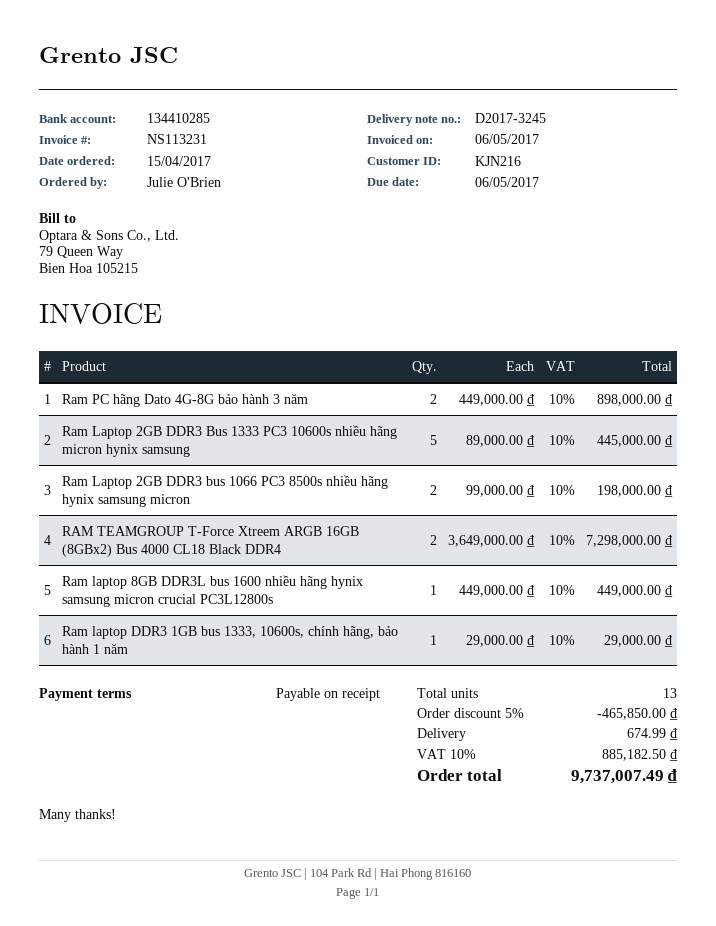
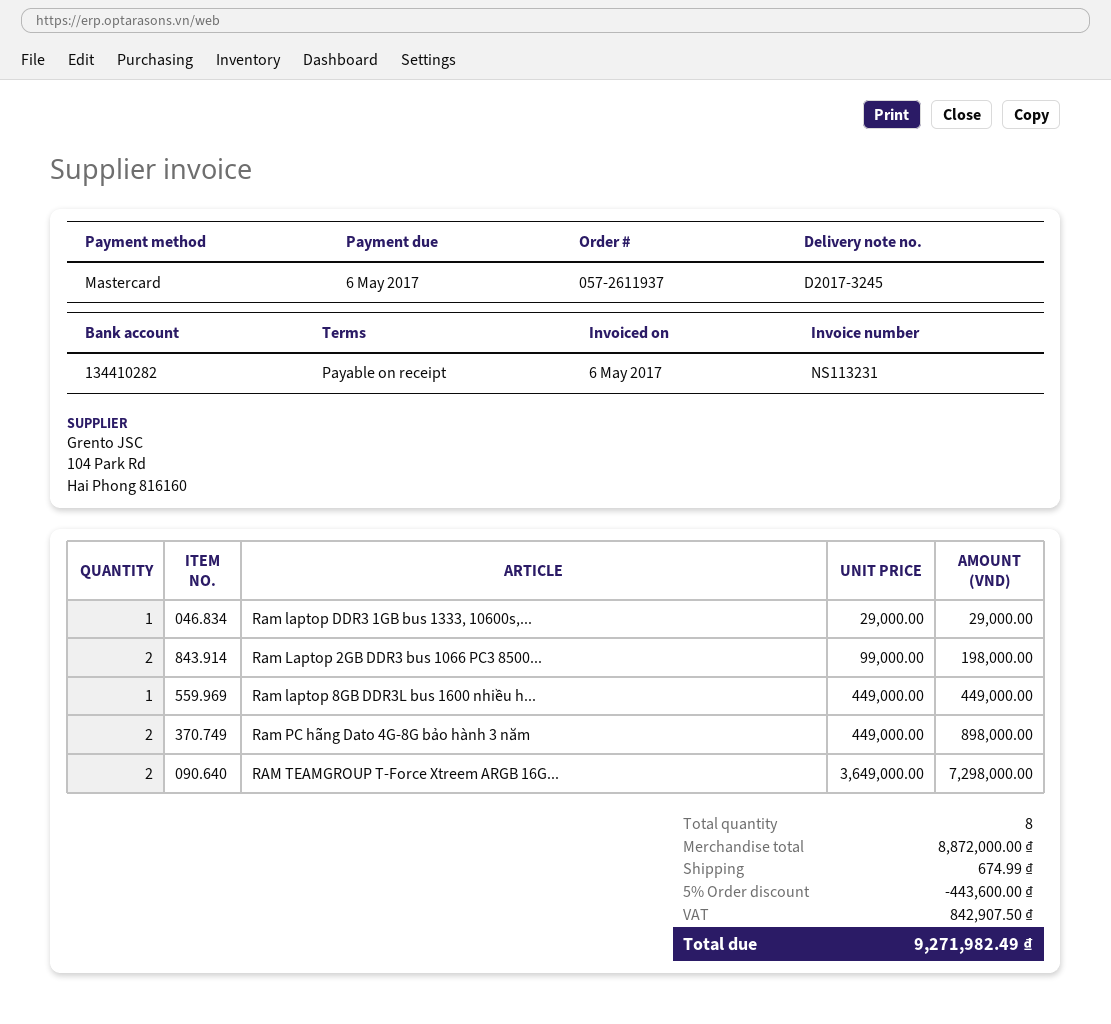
bank account: 134410285 -> 134410282
Ram Laptop 2GB DDR3 Bus 1333 PC3 10600s nhiều hãng micron hynix samsung: 5 x 89000.00 = 445000.00 -> none
total quantity: 13 -> 8
discount: 5% = 465850.00 -> 5% = 443600.00
tax: 885182.50 -> 842907.50
total: 9737007.49 -> 9271982.49

